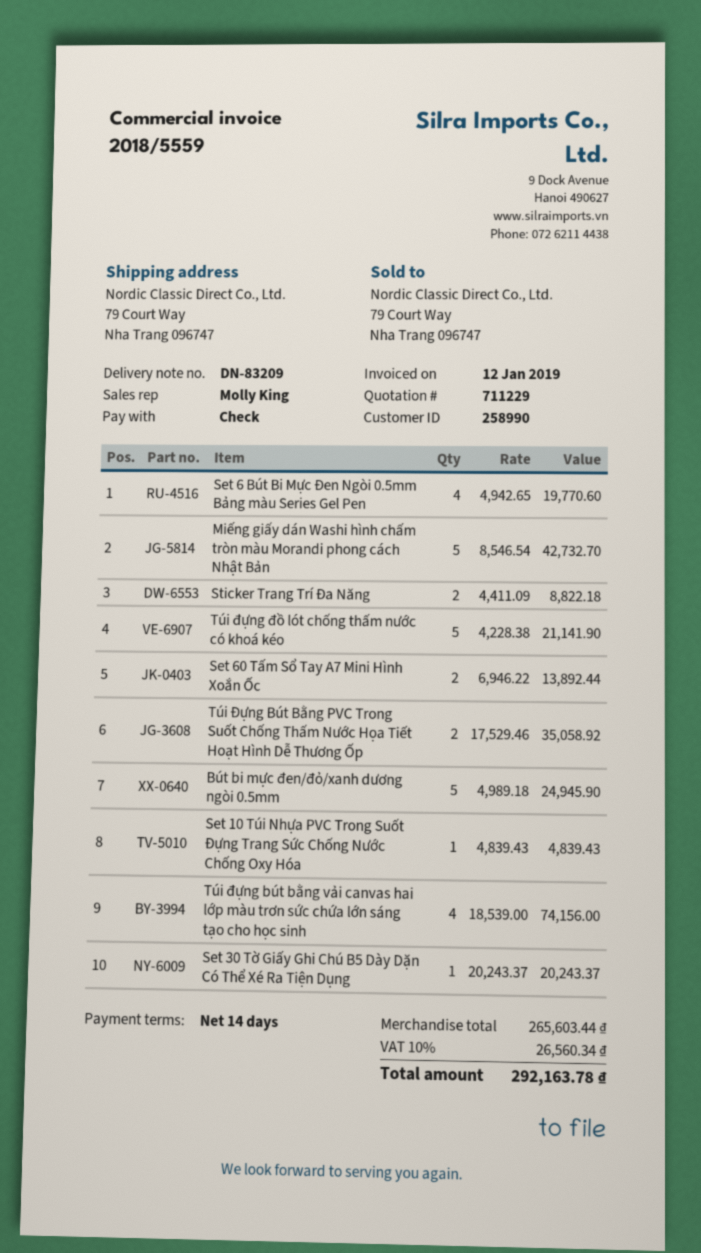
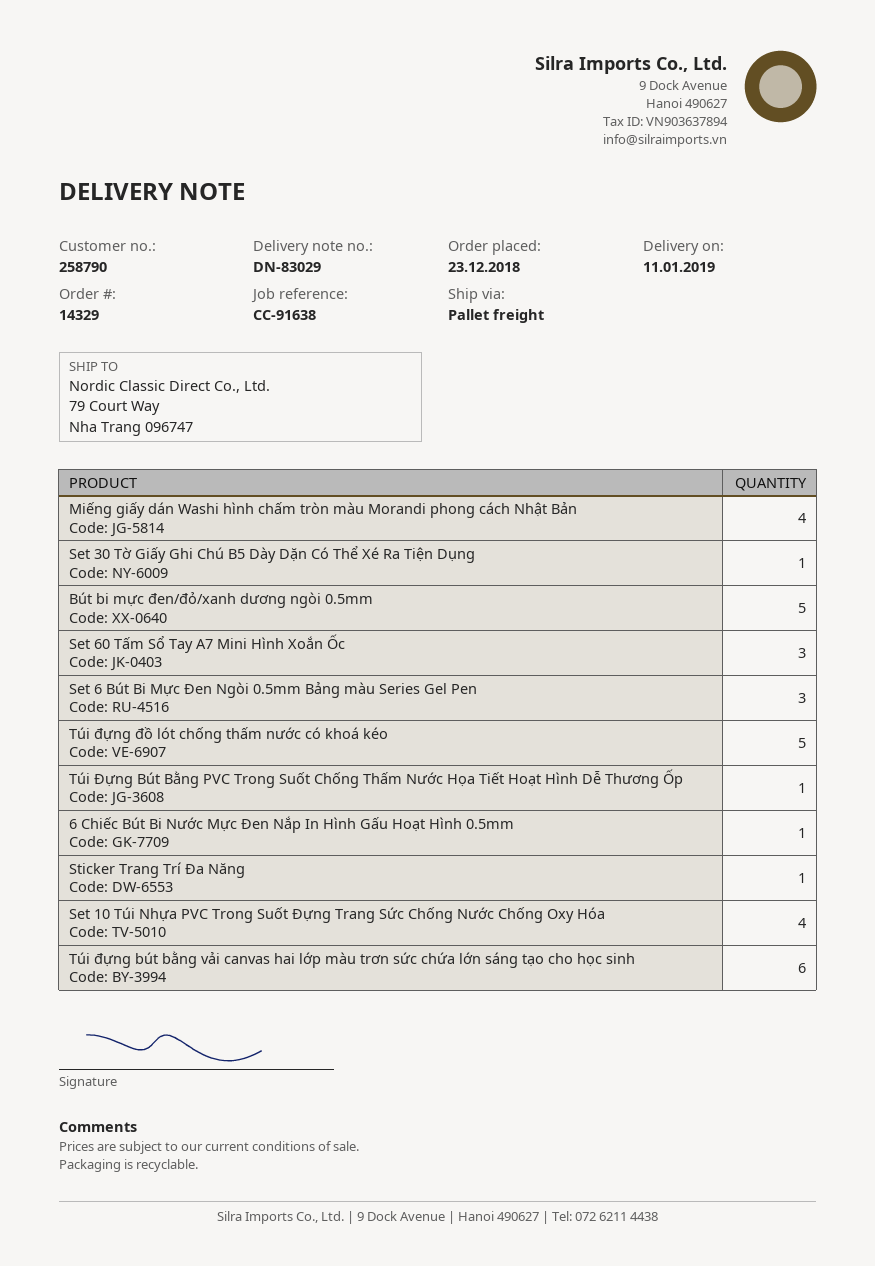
delivery note number: DN-83209 -> DN-83029
customer number: 258990 -> 258790
Set 6 Bút Bi Mực Đen Ngòi 0.5mm Bảng màu Series Gel Pen: 4 -> 3
Miếng giấy dán Washi hình chấm tròn màu Morandi phong cách Nhật Bản: 5 -> 4
Sticker Trang Trí Đa Năng: 2 -> 1
Set 60 Tấm Sổ Tay A7 Mini Hình Xoắn Ốc: 2 -> 3
Túi Đựng Bút Bằng PVC Trong Suốt Chống Thấm Nước Họa Tiết Hoạt Hình Dễ Thương Ốp: 2 -> 1
Set 10 Túi Nhựa PVC Trong Suốt Đựng Trang Sức Chống Nước Chống Oxy Hóa: 1 -> 4
Túi đựng bút bằng vải canvas hai lớp màu trơn sức chứa lớn sáng tạo cho học sinh: 4 -> 6
6 Chiếc Bút Bi Nước Mực Đen Nắp In Hình Gấu Hoạt Hình 0.5mm: none -> 1

